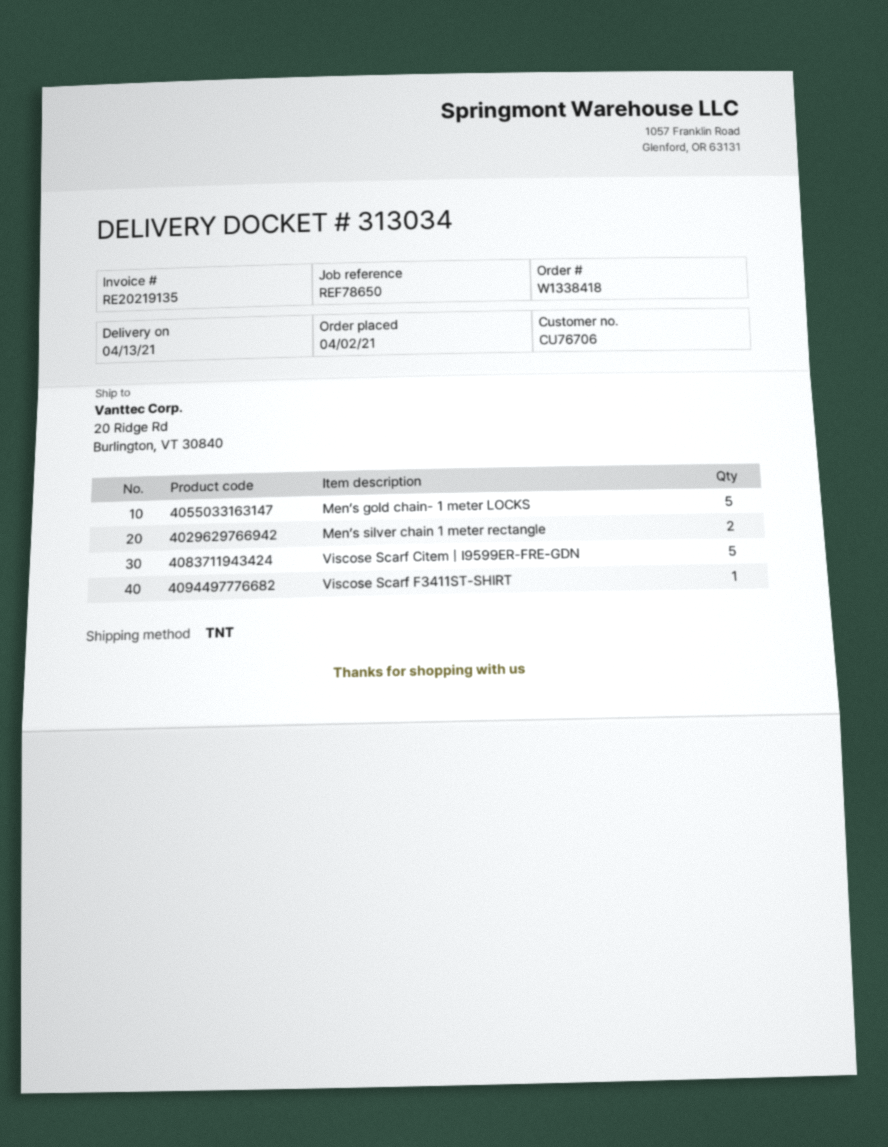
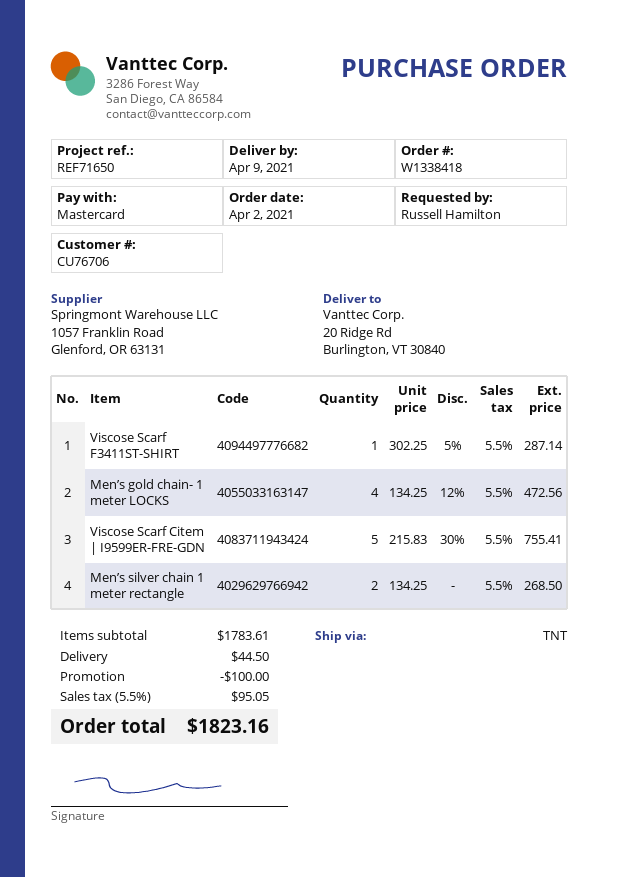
delivery date: 2021-04-13 -> 2021-04-09
reference: REF78650 -> REF71650
Men’s gold chain- 1 meter LOCKS: 5 -> 4

